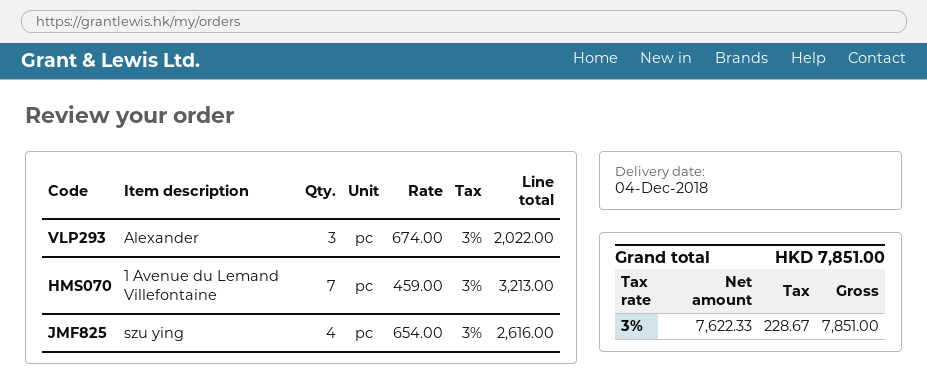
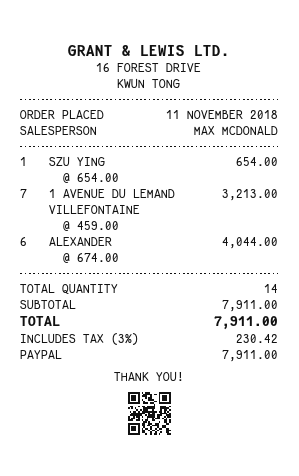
Alexander: 3 x 674.00 = 2022.00 -> 6 x 674.00 = 4044.00
szu ying: 4 x 654.00 = 2616.00 -> 1 x 654.00 = 654.00
tax: 3% = 228.67 -> 3% = 230.42
total: 7851.00 -> 7911.00

